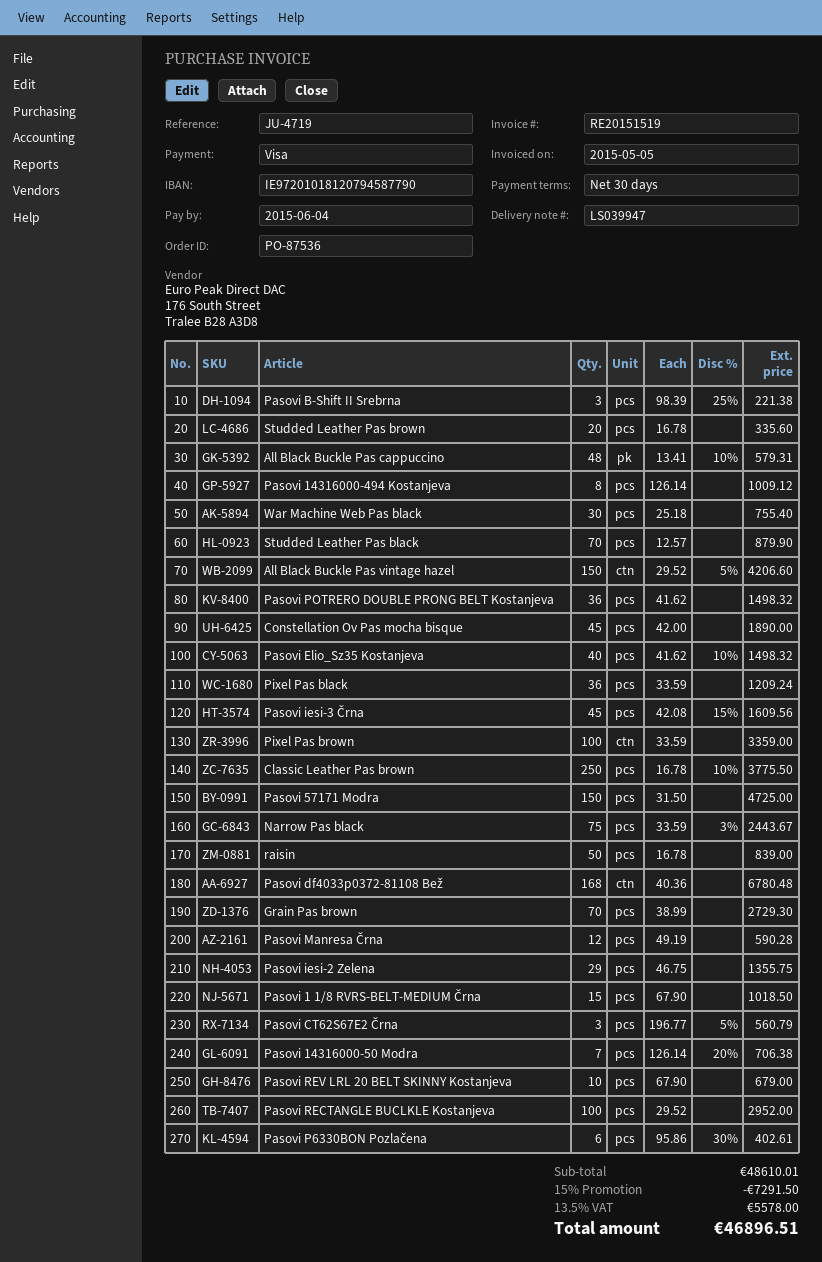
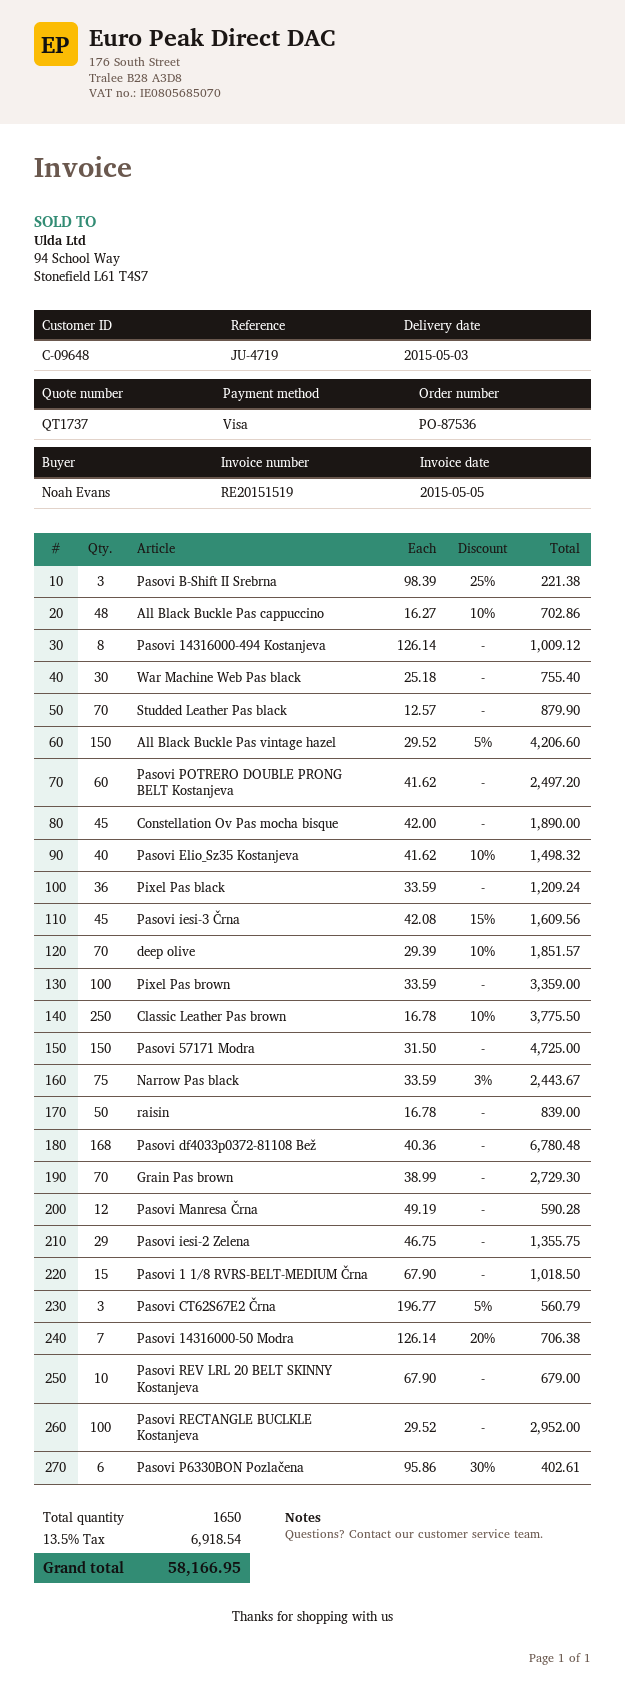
Studded Leather Pas brown: 20 x 16.78 = 335.60 -> none
All Black Buckle Pas cappuccino: 48 x 13.41 - 10% = 579.31 -> 48 x 16.27 - 10% = 702.86
Pasovi POTRERO DOUBLE PRONG BELT Kostanjeva: 36 x 41.62 = 1498.32 -> 60 x 41.62 = 2497.20
deep olive: none -> 70 x 29.39 - 10% = 1851.57
discount: 15% = 7291.50 -> none
tax: 13.5% = 5578.00 -> 13.5% = 6918.54
total: 46896.51 -> 58166.95

